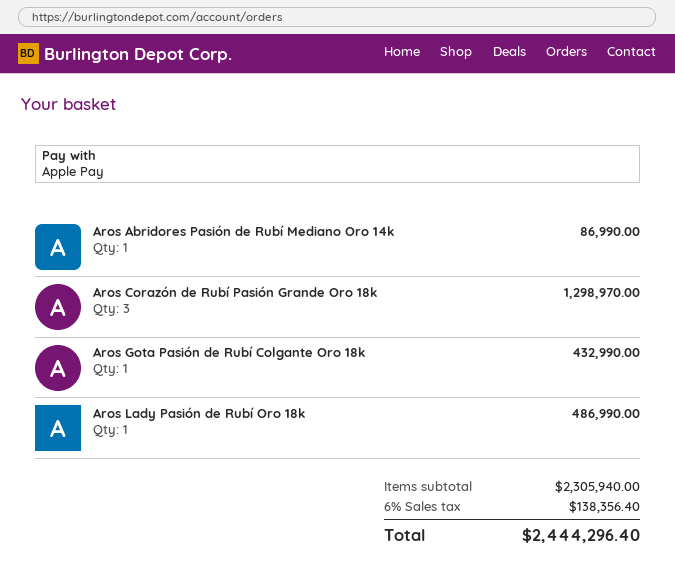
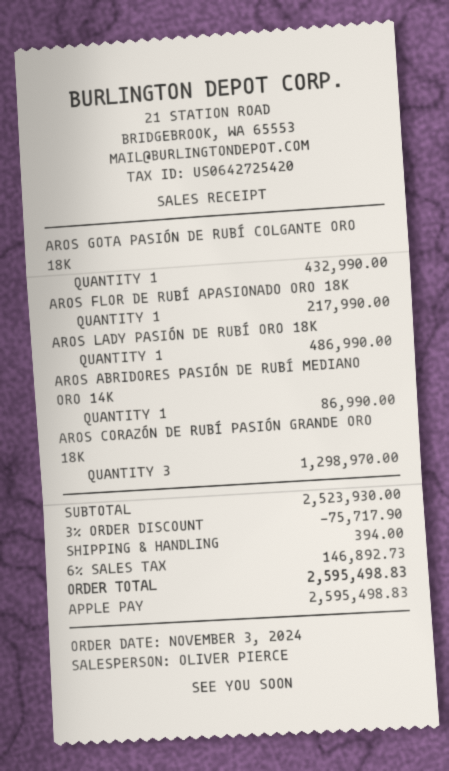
AROS FLOR DE RUBÍ APASIONADO ORO 18K: none -> 1 for 217990.00
subtotal: 2305940.00 -> 2523930.00
discount: none -> 3% = 75717.90
shipping: none -> 394.00
tax: 6% = 138356.40 -> 6% = 146892.73
total: 2444296.40 -> 2595498.83

